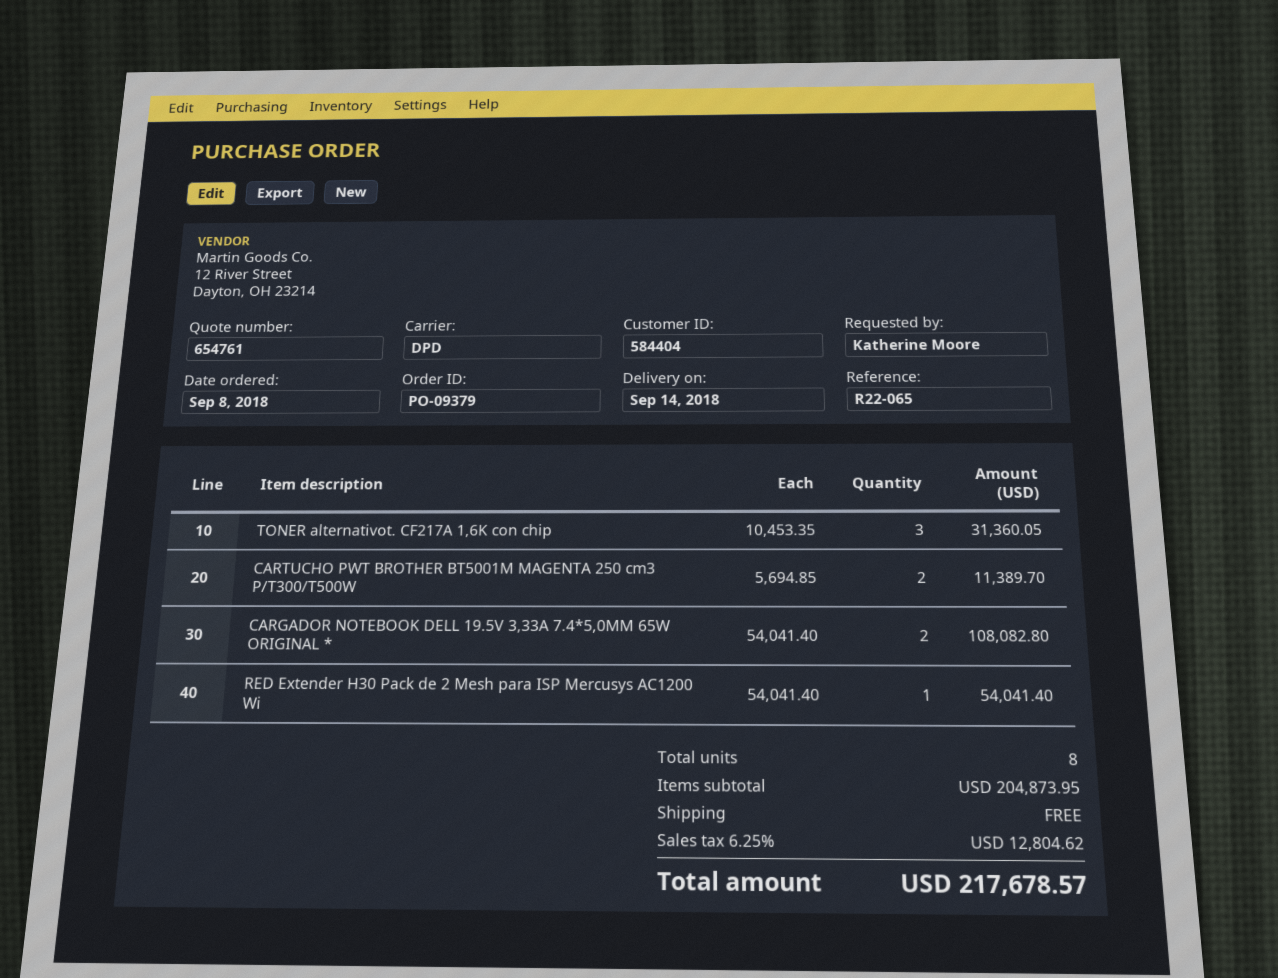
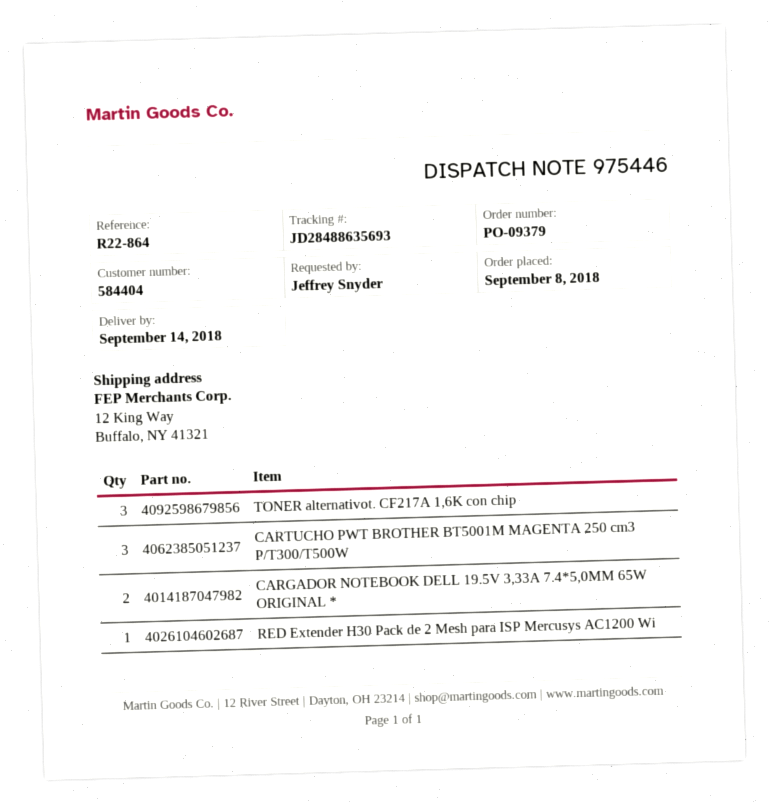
reference: R22-065 -> R22-864
ordered by: Katherine Moore -> Jeffrey Snyder
CARTUCHO PWT BROTHER BT5001M MAGENTA 250 cm3 P/T300/T500W: 2 -> 3

